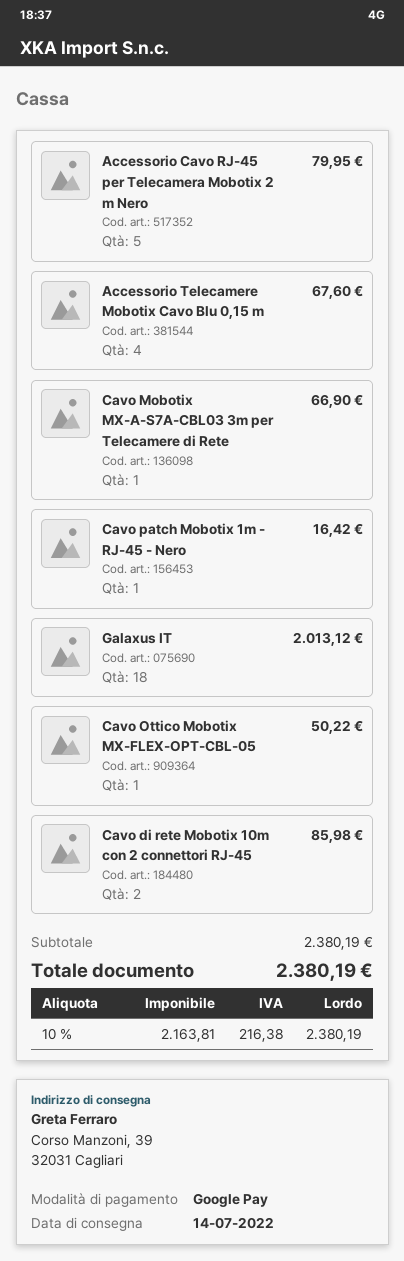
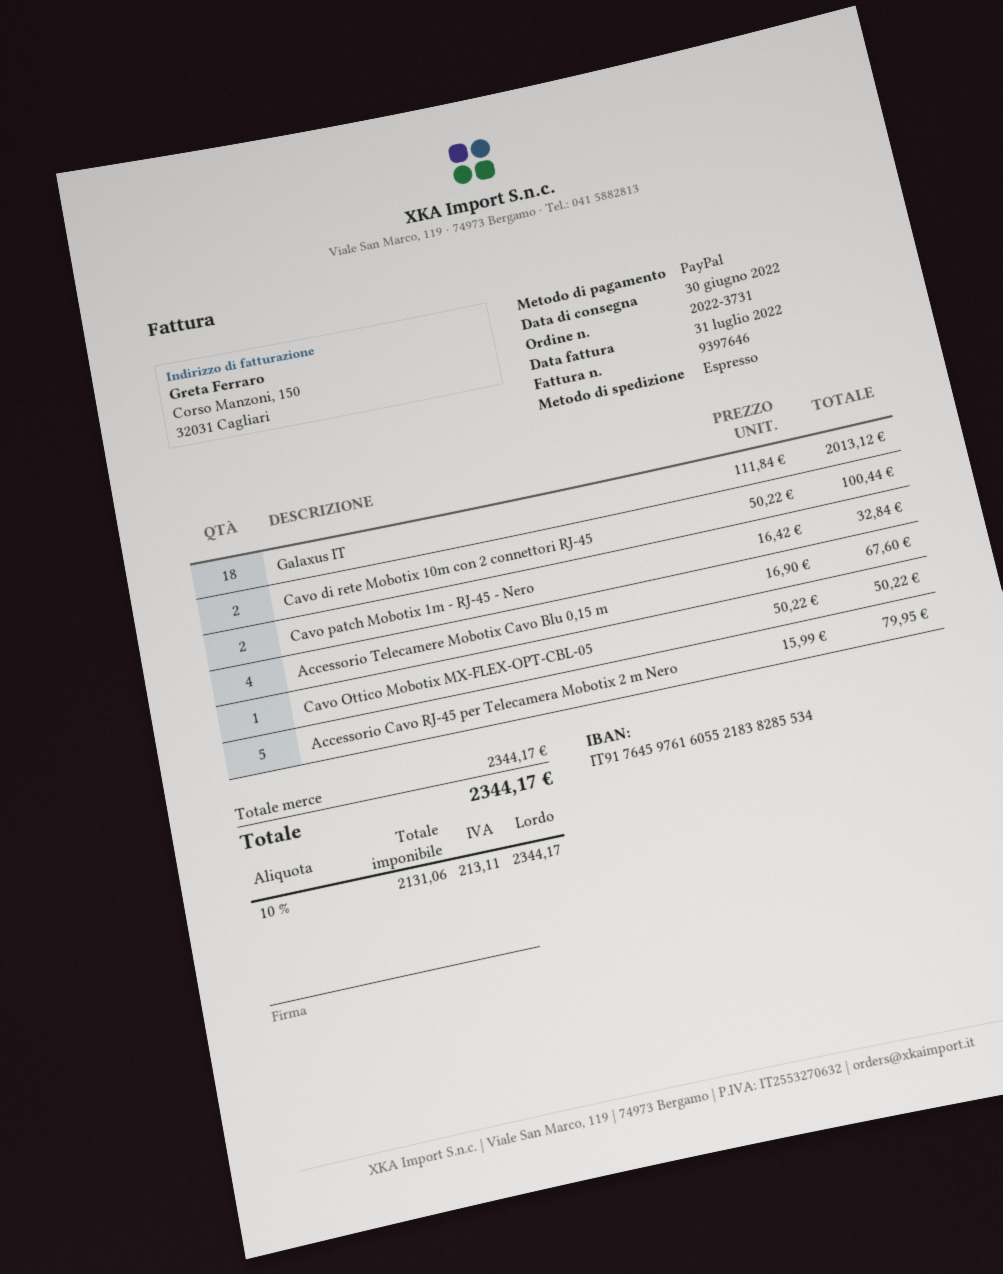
delivery date: 2022-07-14 -> 2022-06-30
payment method: Google Pay -> PayPal
Cavo Mobotix MX-A-S7A-CBL03 3m per Telecamere di Rete: 1 for 66.90 -> none
Cavo patch Mobotix 1m - RJ-45 - Nero: 1 for 16.42 -> 2 for 32.84
Cavo di rete Mobotix 10m con 2 connettori RJ-45: 2 for 85.98 -> 2 for 100.44
subtotal: 2380.19 -> 2344.17
net: 2163.81 -> 2131.06
tax: 10% = 216.38 -> 10% = 213.11
total: 2380.19 -> 2344.17

